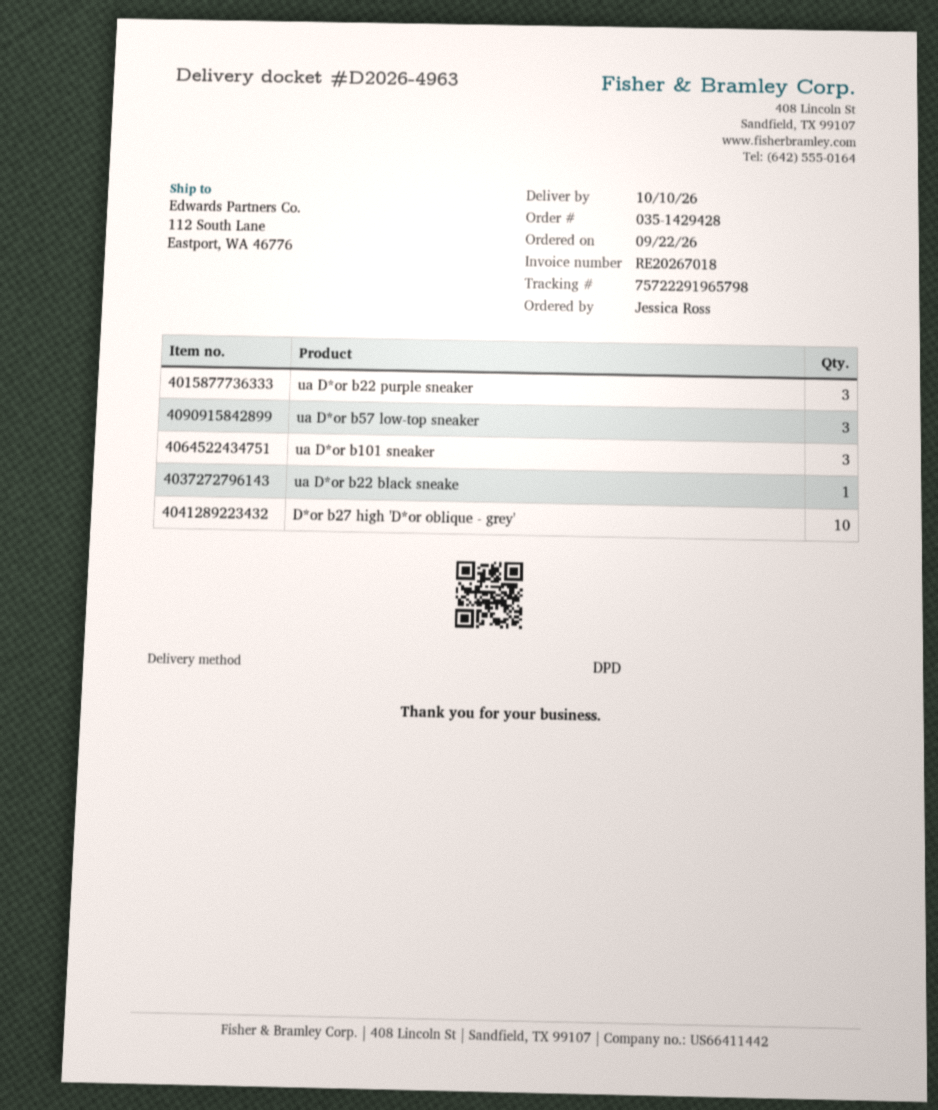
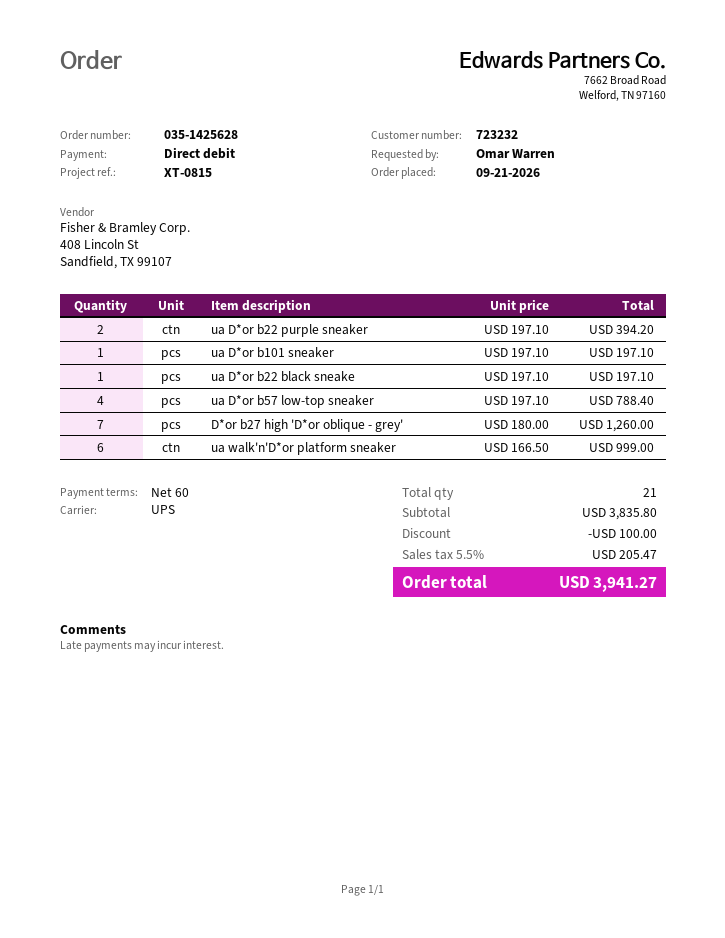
order number: 035-1429428 -> 035-1425628
order date: 2026-09-22 -> 2026-09-21
ordered by: Jessica Ross -> Omar Warren
shipping method: DPD -> UPS
ua D*or b22 purple sneaker: 3 -> 2
ua D*or b57 low-top sneaker: 3 -> 4
ua D*or b101 sneaker: 3 -> 1
D*or b27 high 'D*or oblique - grey': 10 -> 7
ua walk'n'D*or platform sneaker: none -> 6

